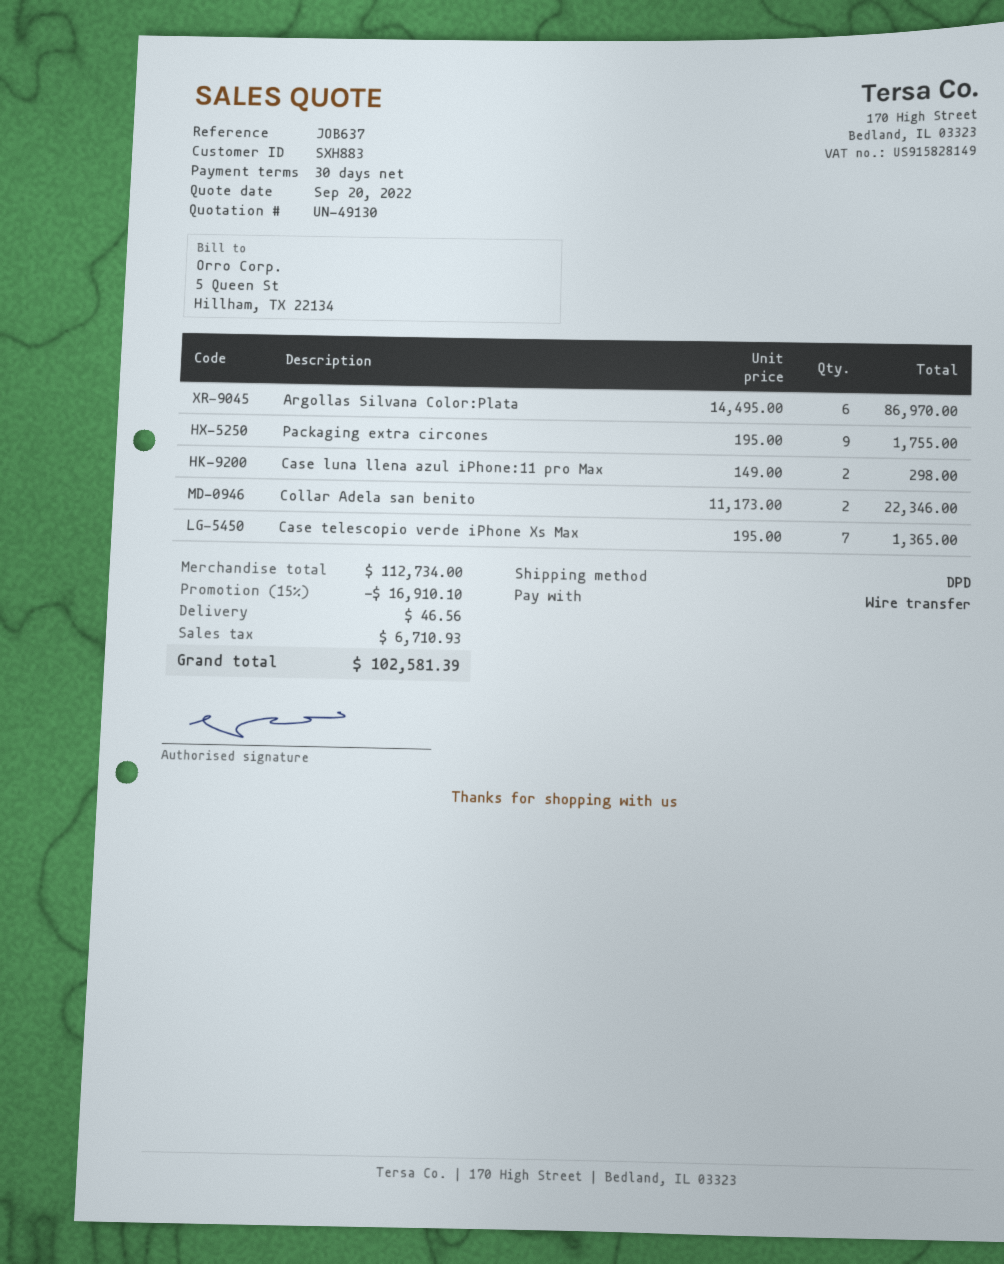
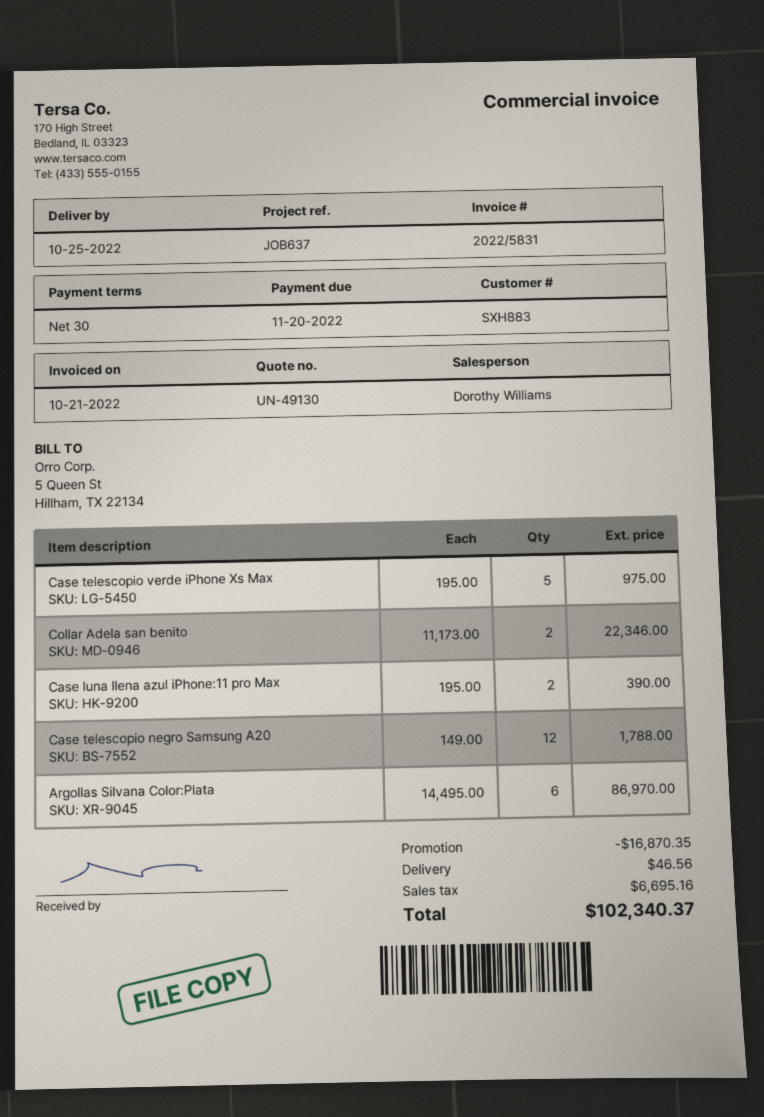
Packaging extra circones: 9 x 195.00 = 1755.00 -> none
Case luna llena azul iPhone:11 pro Max: 2 x 149.00 = 298.00 -> 2 x 195.00 = 390.00
Case telescopio verde iPhone Xs Max: 7 x 195.00 = 1365.00 -> 5 x 195.00 = 975.00
Case telescopio negro Samsung A20: none -> 12 x 149.00 = 1788.00
discount: 16910.10 -> 16870.35
tax: 6710.93 -> 6695.16
total: 102581.39 -> 102340.37

